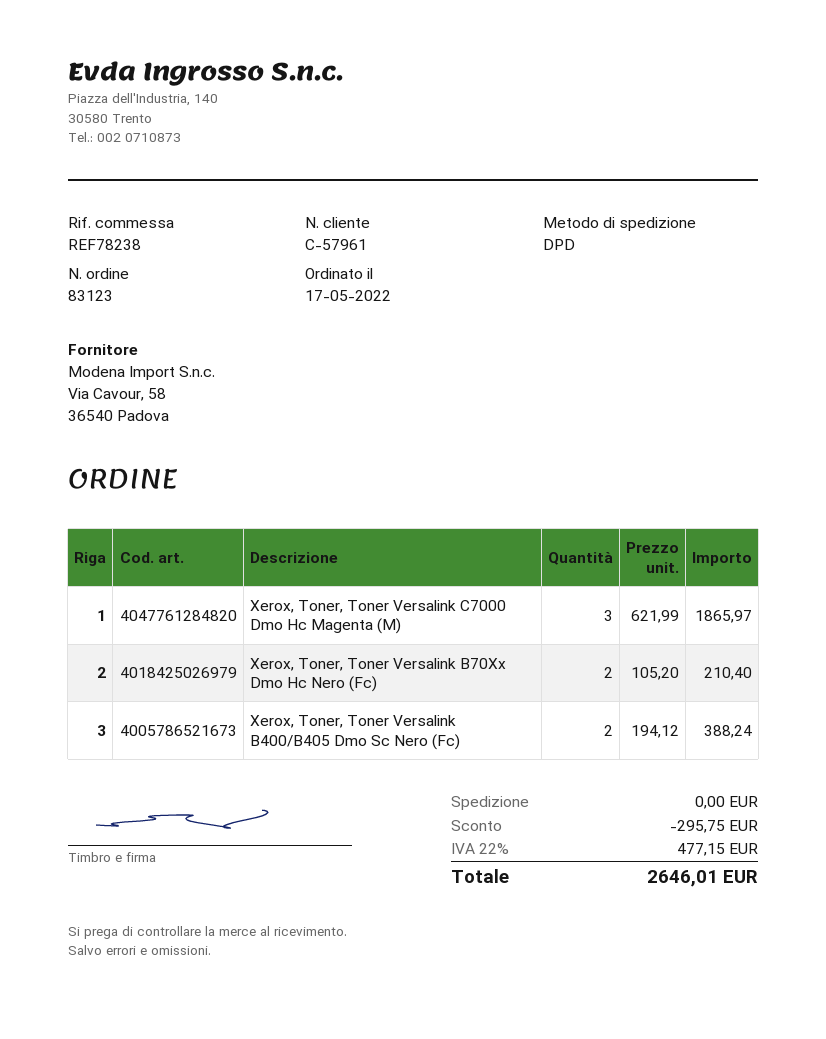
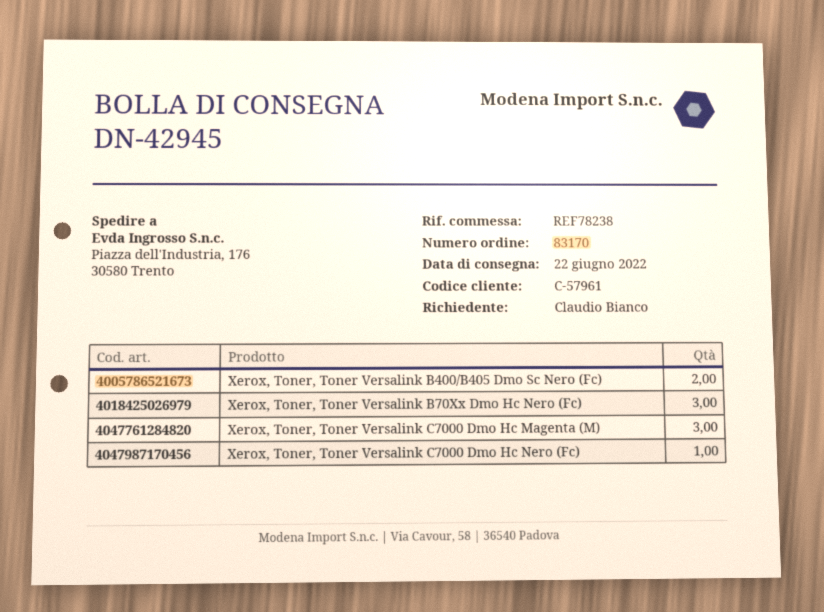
order number: 83123 -> 83170
Xerox, Toner, Toner Versalink B70Xx Dmo Hc Nero (Fc): 2 -> 3
Xerox, Toner, Toner Versalink C7000 Dmo Hc Nero (Fc): none -> 1

